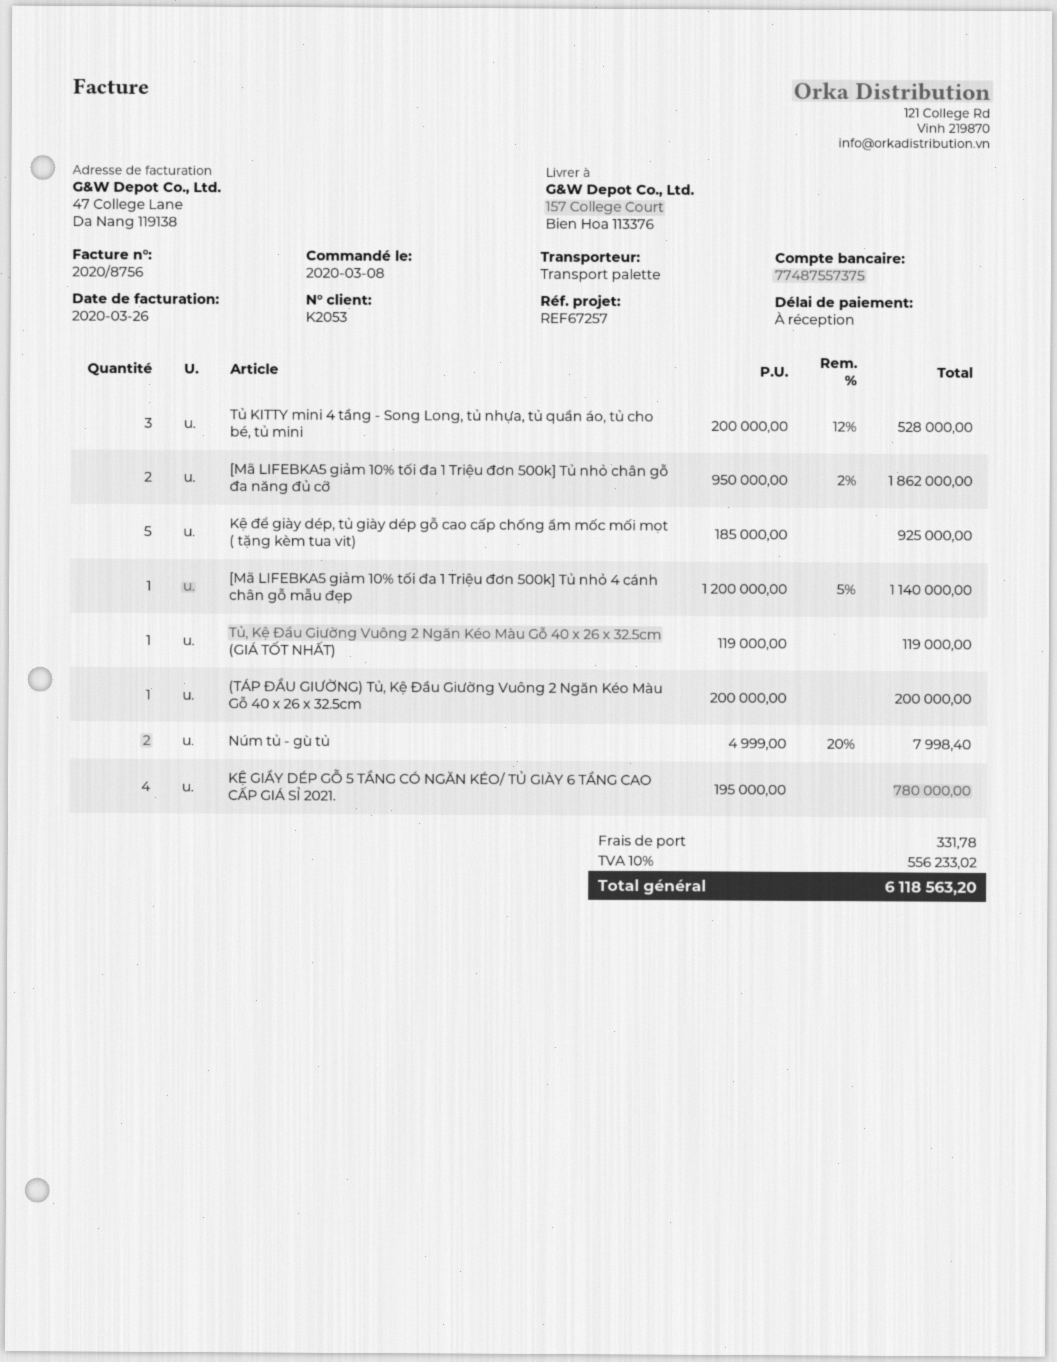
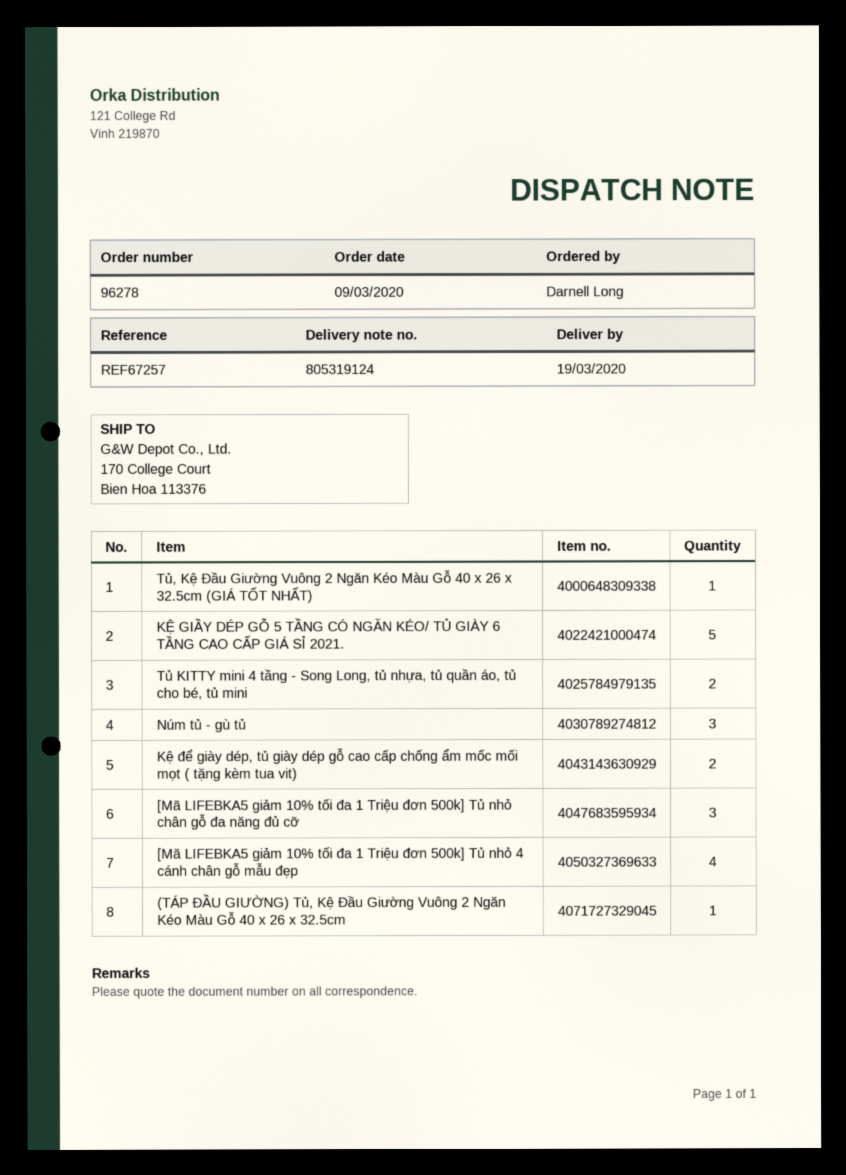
order date: 2020-03-08 -> 2020-03-09
ship to: 157 College Court, Bien Hoa 113376 -> 170 College Court, Bien Hoa 113376
Tủ KITTY mini 4 tầng - Song Long, tủ nhựa, tủ quần áo, tủ cho bé, tủ mini: 3 -> 2
[Mã LIFEBKA5 giảm 10% tối đa 1 Triệu đơn 500k] Tủ nhỏ chân gỗ đa năng đủ cỡ: 2 -> 3
Kệ để giày dép, tủ giày dép gỗ cao cấp chống ẩm mốc mối mọt ( tặng kèm tua vit): 5 -> 2
[Mã LIFEBKA5 giảm 10% tối đa 1 Triệu đơn 500k] Tủ nhỏ 4 cánh chân gỗ mẫu đẹp: 1 -> 4
Núm tủ - gù tủ: 2 -> 3
KỆ GIẦY DÉP GỖ 5 TẦNG CÓ NGĂN KÉO/ TỦ GIÀY 6 TẦNG CAO CẤP GIÁ SỈ 2021.: 4 -> 5

